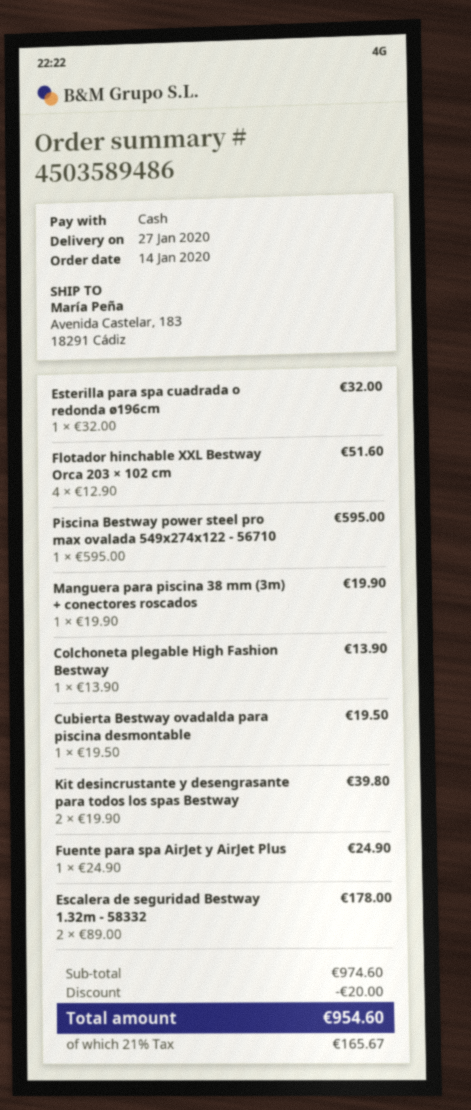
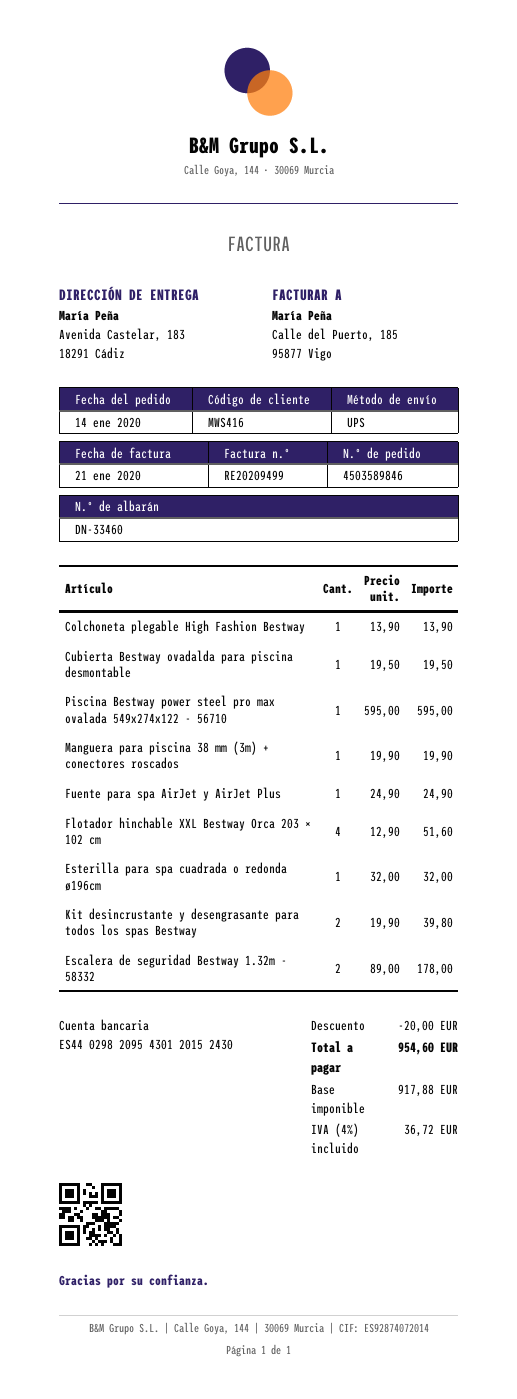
order number: 4503589486 -> 4503589846
tax: 21% = 165.67 -> 4% = 36.72

